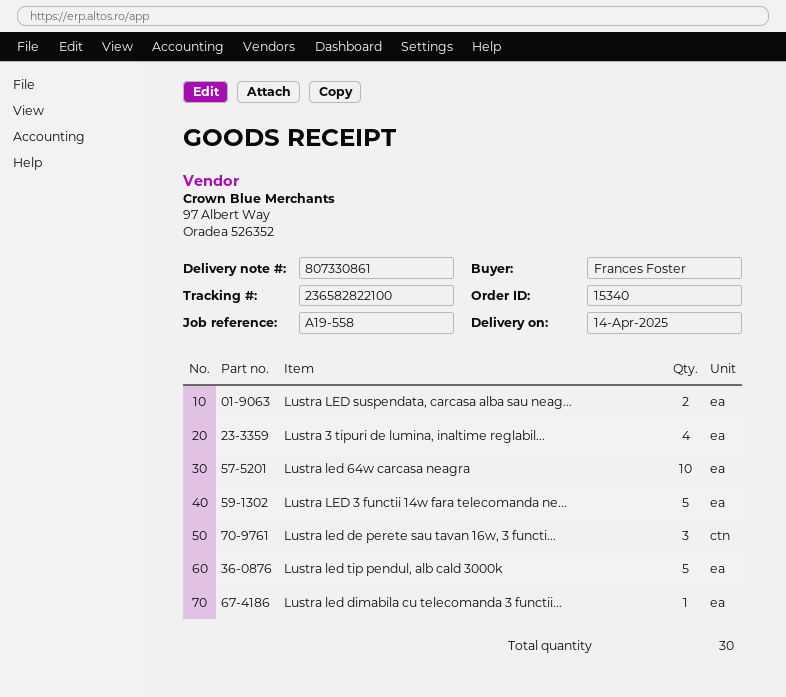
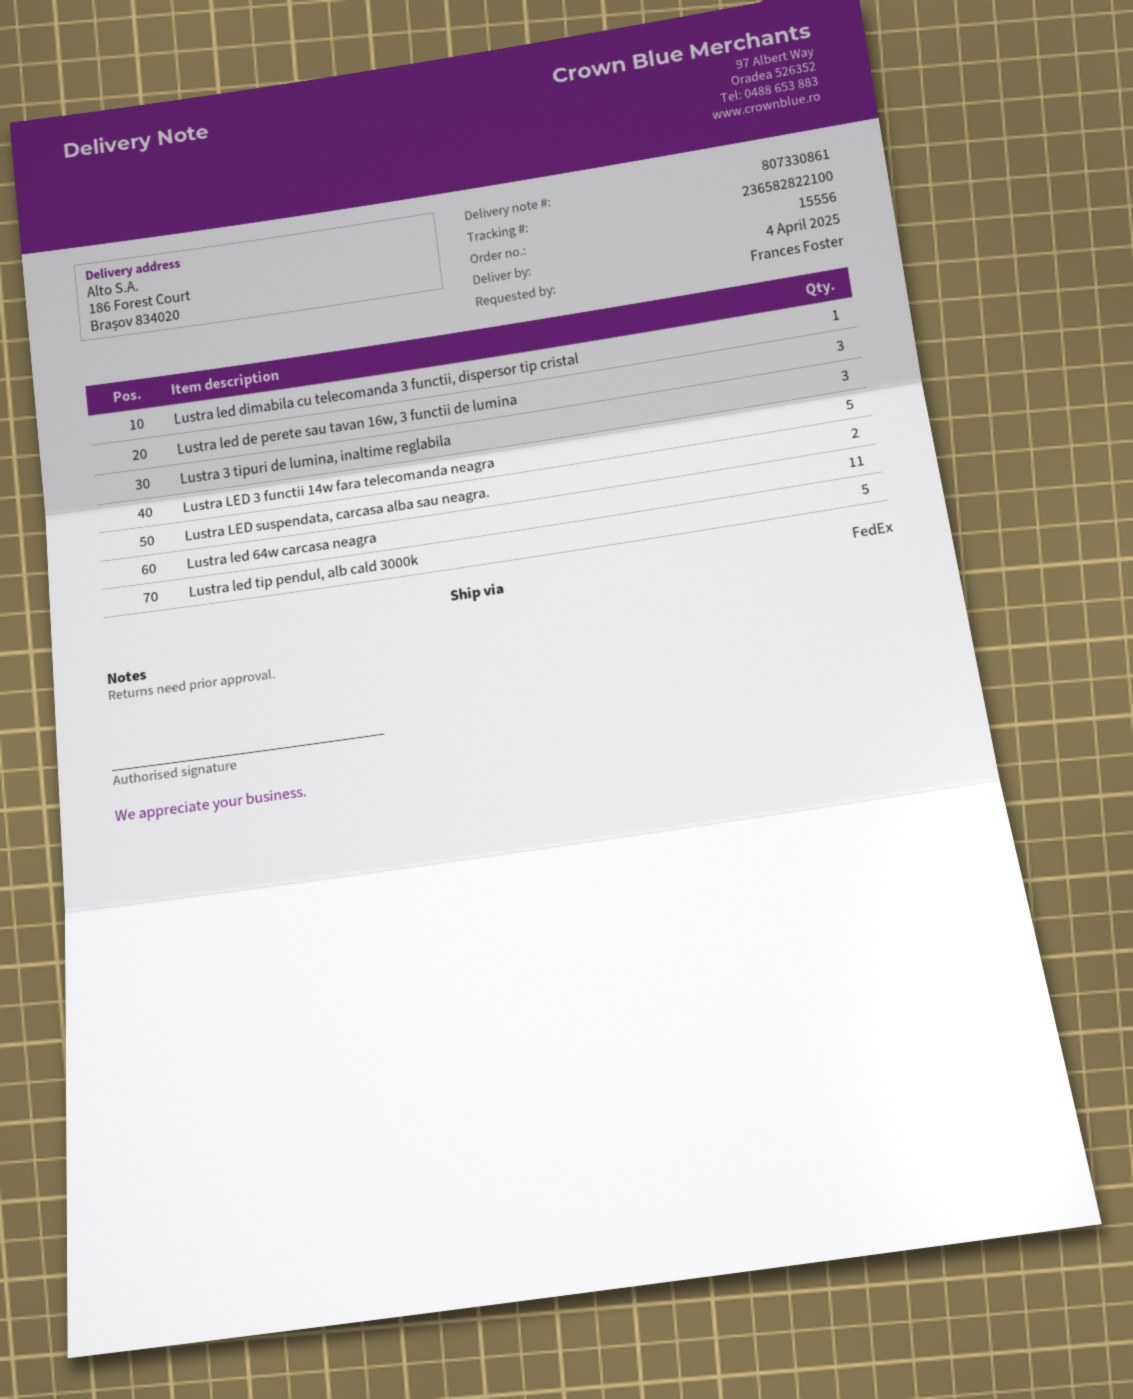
order number: 15340 -> 15556
delivery date: 2025-04-14 -> 2025-04-04
Lustra 3 tipuri de lumina, inaltime reglabil...: 4 -> 3
Lustra led 64w carcasa neagra: 10 -> 11

